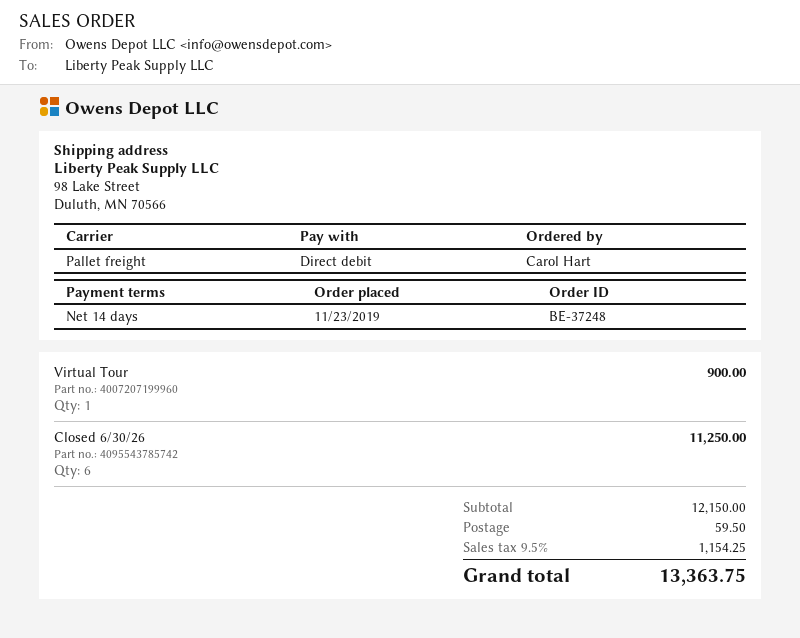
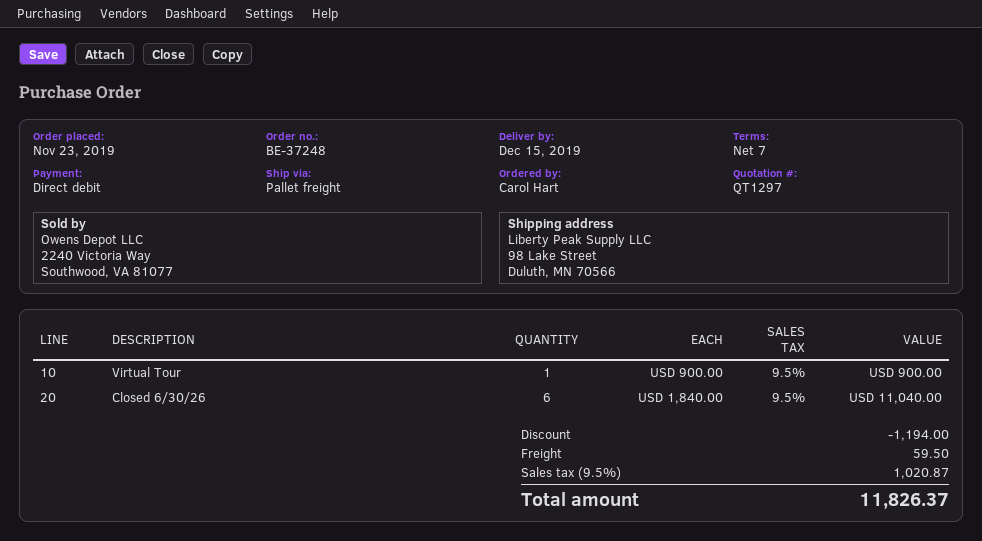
payment terms: 14 days -> 7 days
Closed 6/30/26: 6 for 11250.00 -> 6 for 11040.00
discount: none -> 1194.00
tax: 9.5% = 1154.25 -> 9.5% = 1020.87
total: 13363.75 -> 11826.37

